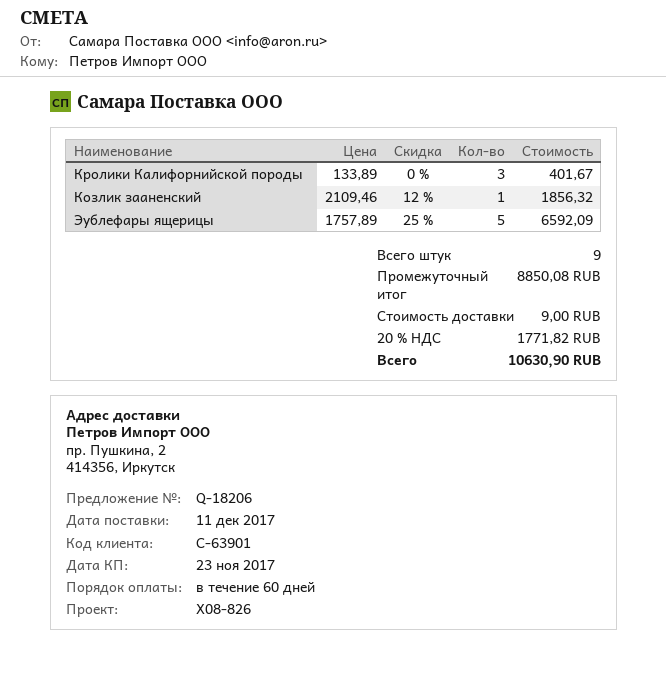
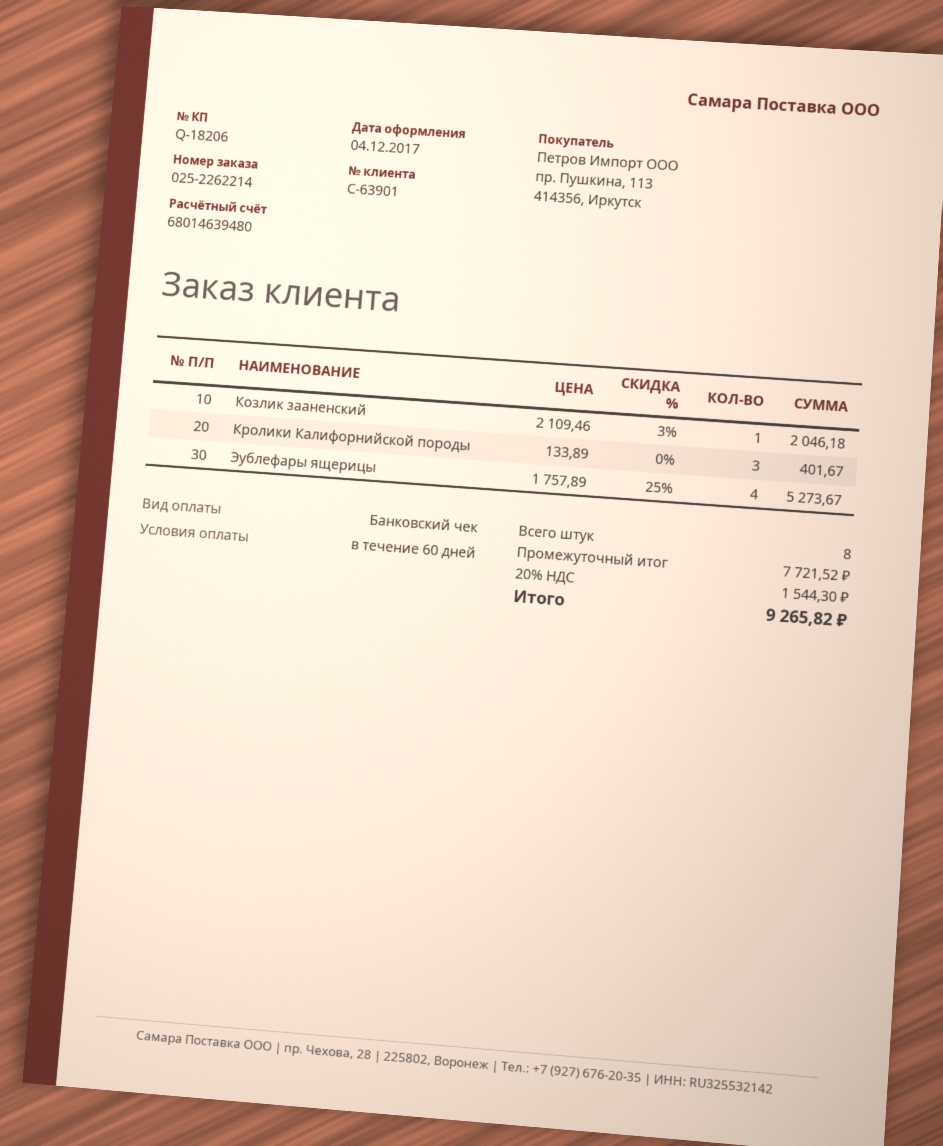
Козлик зааненский: 1 x 2109.46 - 12% = 1856.32 -> 1 x 2109.46 - 3% = 2046.18
Эублефары ящерицы: 5 x 1757.89 - 25% = 6592.09 -> 4 x 1757.89 - 25% = 5273.67
total quantity: 9 -> 8
subtotal: 8850.08 -> 7721.52
shipping: 9.00 -> none
tax: 20% = 1771.82 -> 20% = 1544.30
total: 10630.90 -> 9265.82

